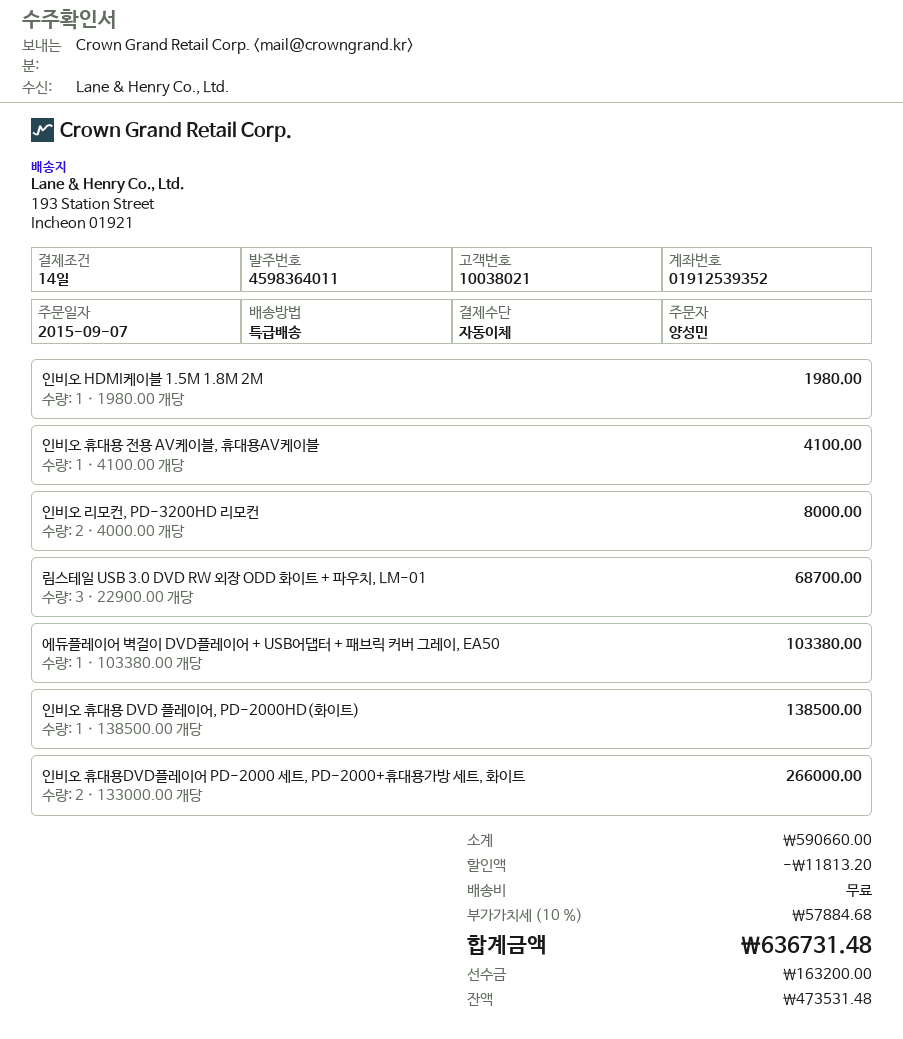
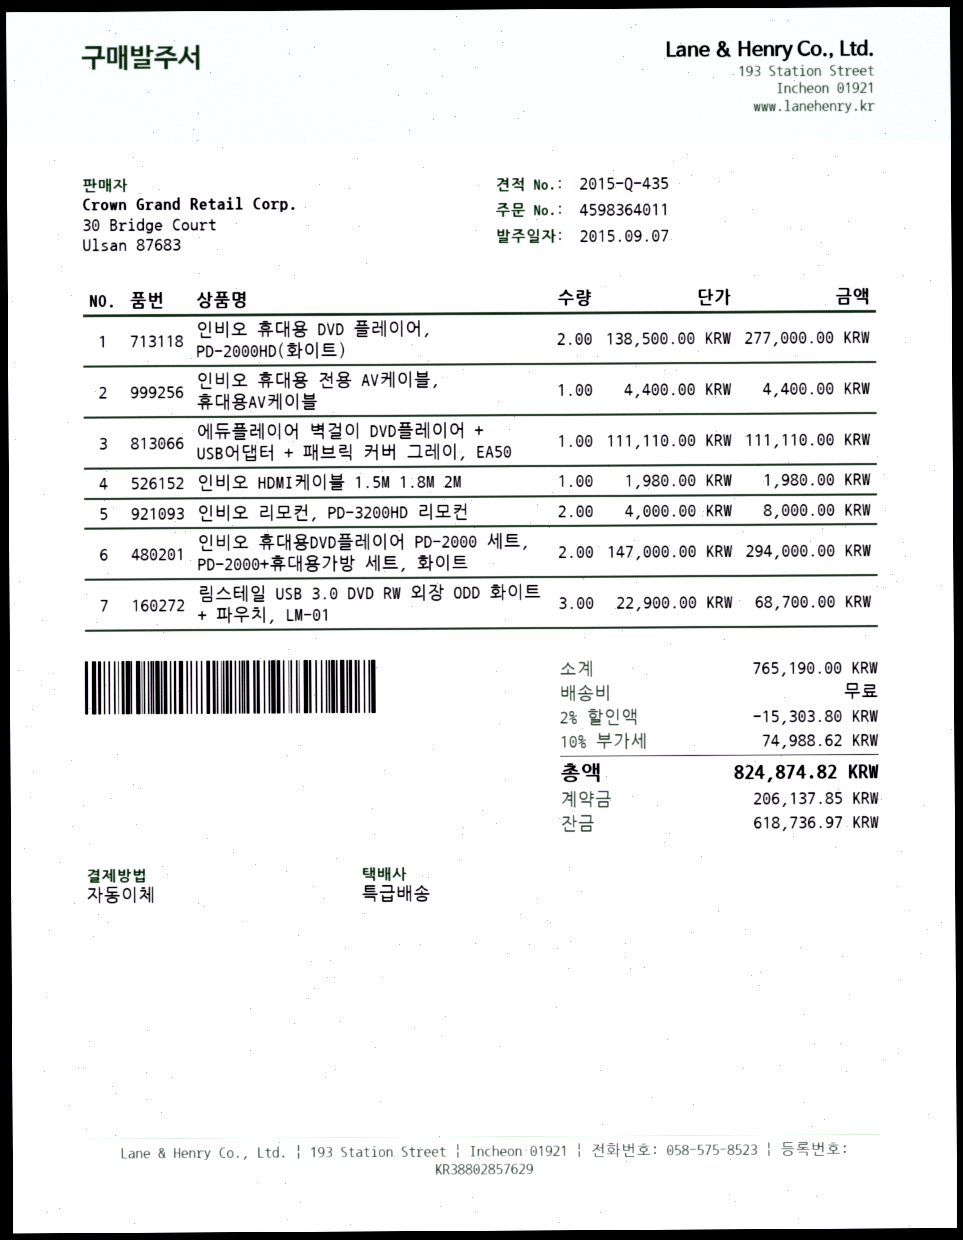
인비오 휴대용 전용 AV케이블, 휴대용AV케이블: 1 x 4100.00 = 4100.00 -> 1 x 4400.00 = 4400.00
에듀플레이어 벽걸이 DVD플레이어 + USB어댑터 + 패브릭 커버 그레이, EA50: 1 x 103380.00 = 103380.00 -> 1 x 111110.00 = 111110.00
인비오 휴대용 DVD 플레이어, PD-2000HD(화이트): 1 x 138500.00 = 138500.00 -> 2 x 138500.00 = 277000.00
인비오 휴대용DVD플레이어 PD-2000 세트, PD-2000+휴대용가방 세트, 화이트: 2 x 133000.00 = 266000.00 -> 2 x 147000.00 = 294000.00
subtotal: 590660.00 -> 765190.00
discount: 11813.20 -> 15303.80
tax: 10% = 57884.68 -> 10% = 74988.62
total: 636731.48 -> 824874.82
deposit: 163200.00 -> 206137.85
balance: 473531.48 -> 618736.97

